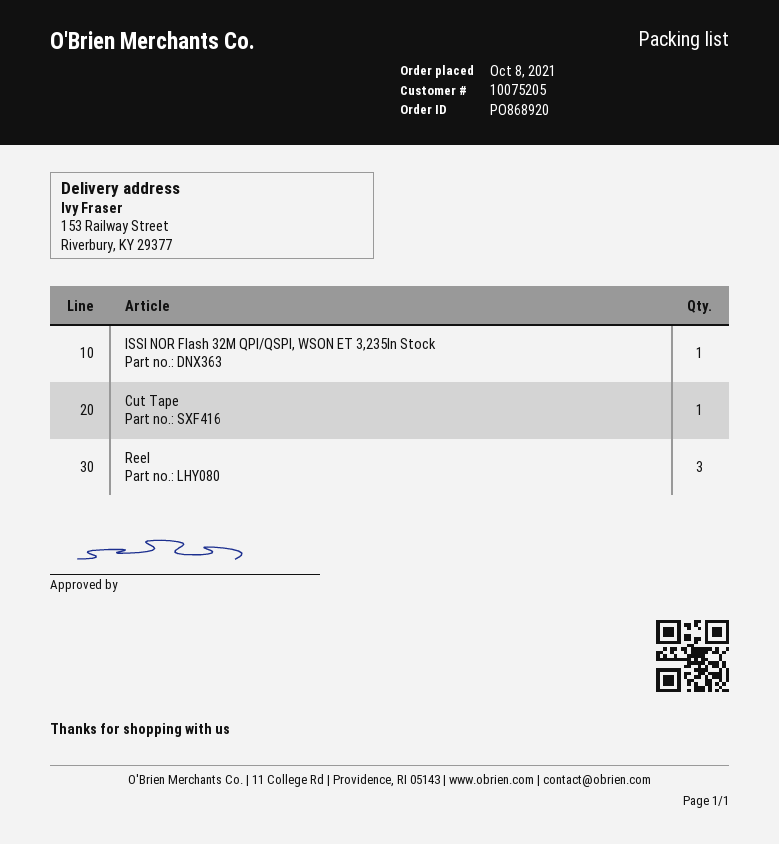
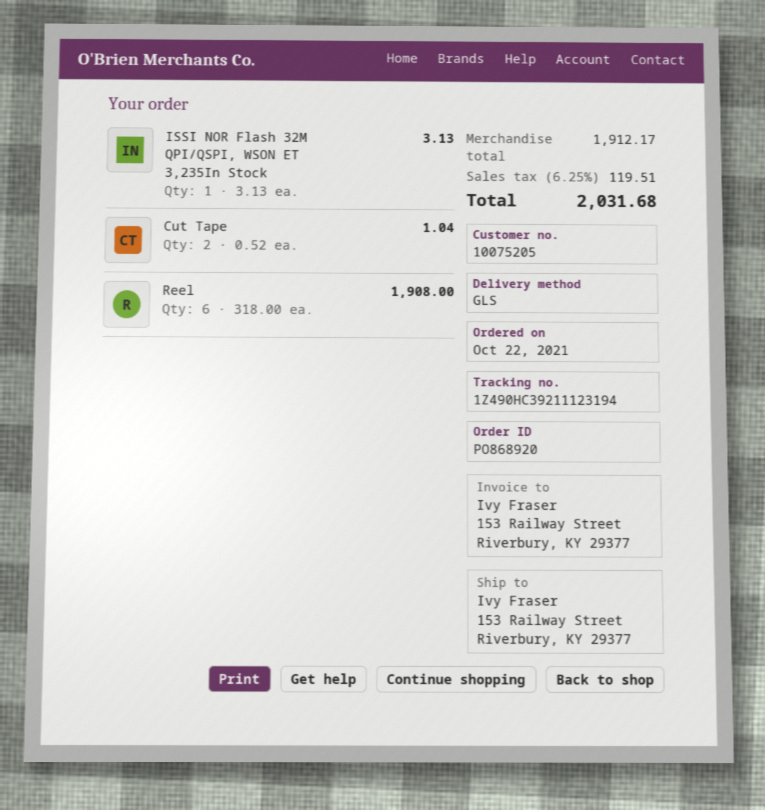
order date: 2021-10-08 -> 2021-10-22
Cut Tape: 1 -> 2
Reel: 3 -> 6

